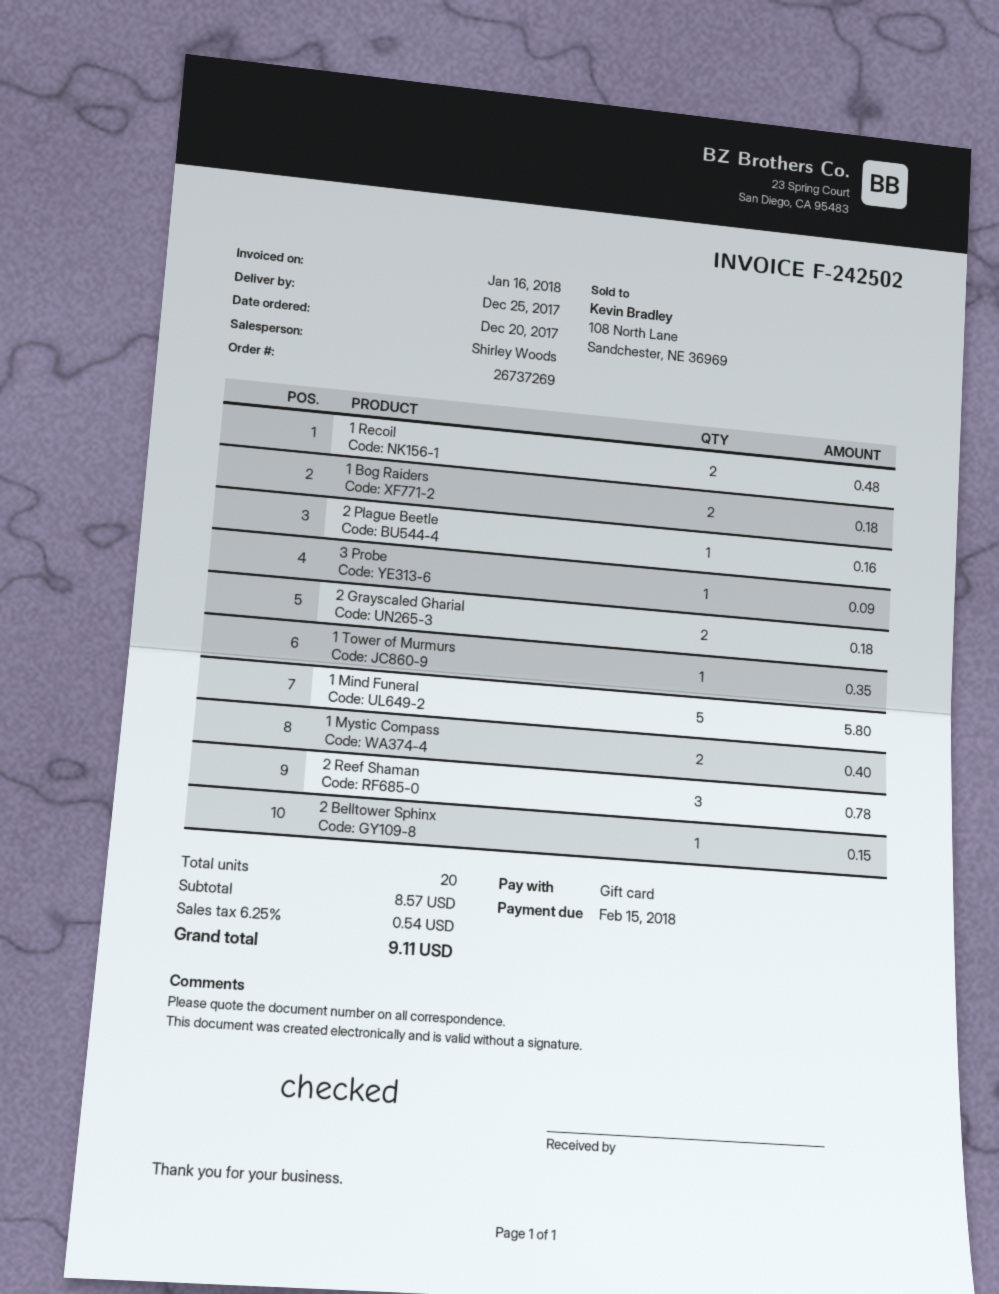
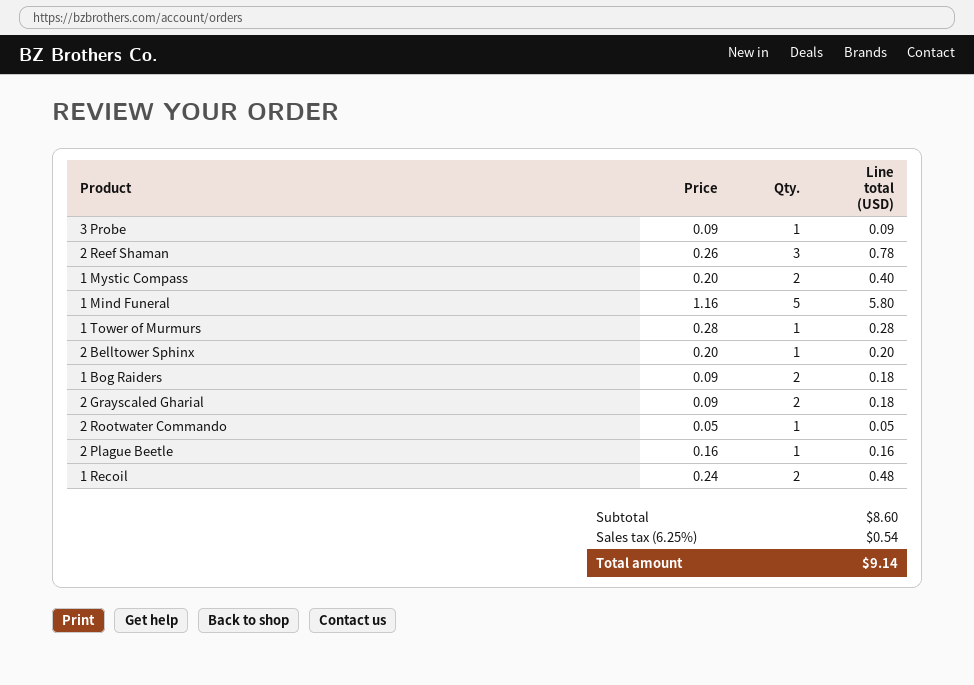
1 Tower of Murmurs: 1 for 0.35 -> 1 for 0.28
2 Belltower Sphinx: 1 for 0.15 -> 1 for 0.20
2 Rootwater Commando: none -> 1 for 0.05
subtotal: 8.57 -> 8.60
total: 9.11 -> 9.14

